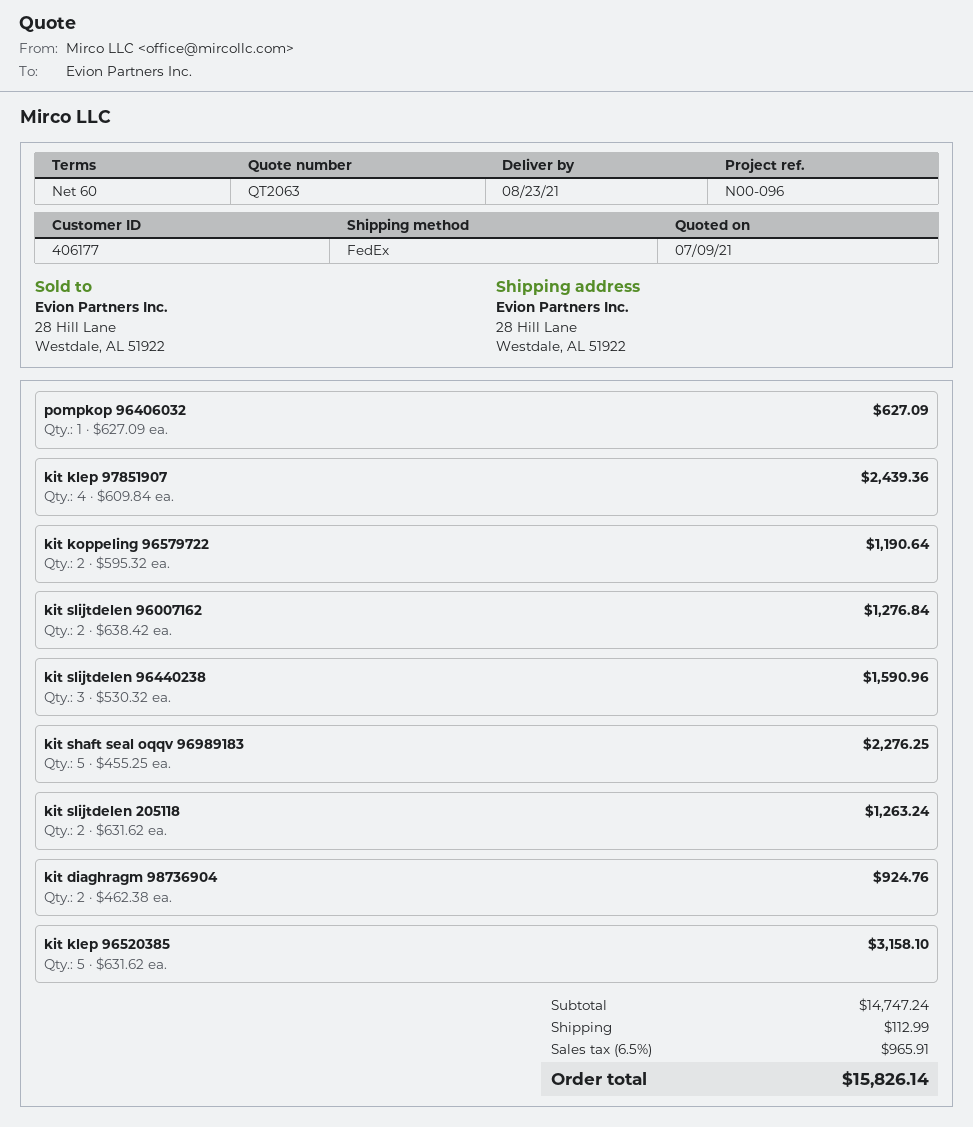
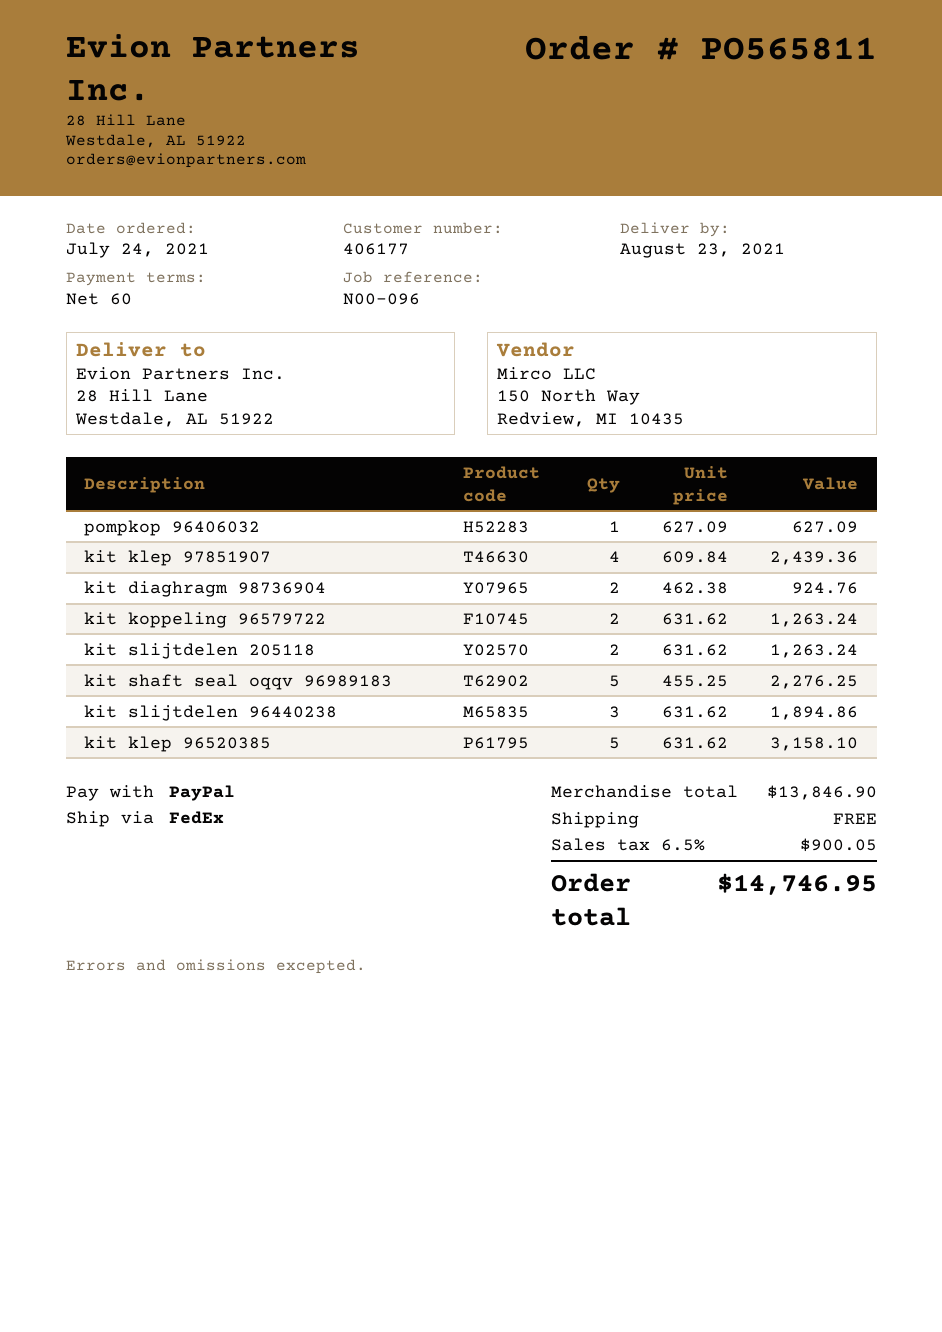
kit koppeling 96579722: 2 x 595.32 = 1190.64 -> 2 x 631.62 = 1263.24
kit slijtdelen 96007162: 2 x 638.42 = 1276.84 -> none
kit slijtdelen 96440238: 3 x 530.32 = 1590.96 -> 3 x 631.62 = 1894.86
subtotal: 14747.24 -> 13846.90
shipping: 112.99 -> 0.00
tax: 6.5% = 965.91 -> 6.5% = 900.05
total: 15826.14 -> 14746.95

